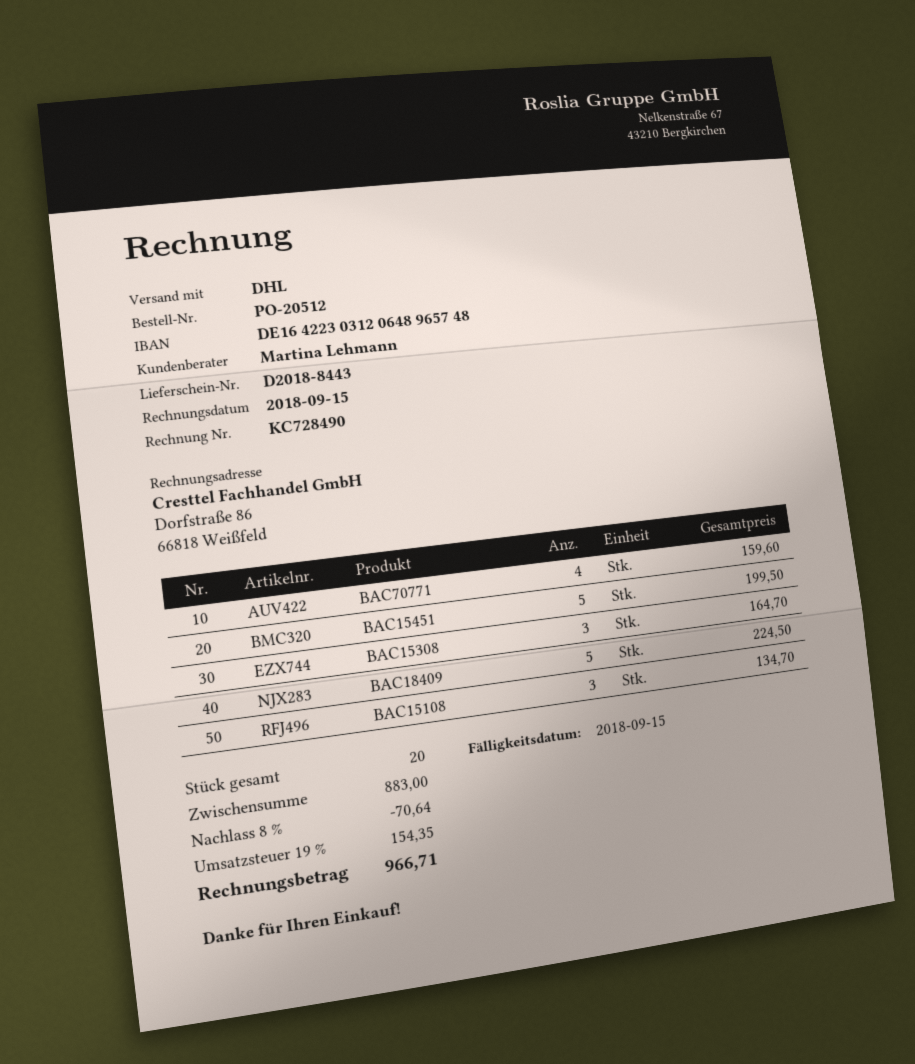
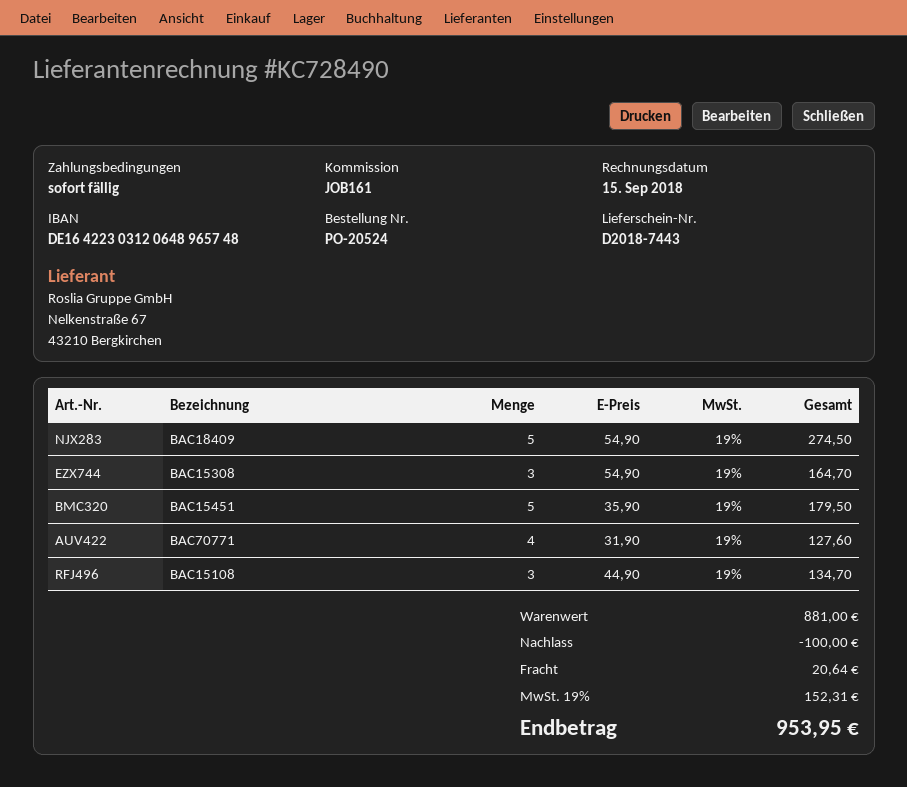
order number: PO-20512 -> PO-20524
delivery note number: D2018-8443 -> D2018-7443
BAC70771: 4 for 159.60 -> 4 for 127.60
BAC15451: 5 for 199.50 -> 5 for 179.50
BAC18409: 5 for 224.50 -> 5 for 274.50
subtotal: 883.00 -> 881.00
discount: 70.64 -> 100.00
shipping: none -> 20.64
tax: 19% = 154.35 -> 19% = 152.31
total: 966.71 -> 953.95

